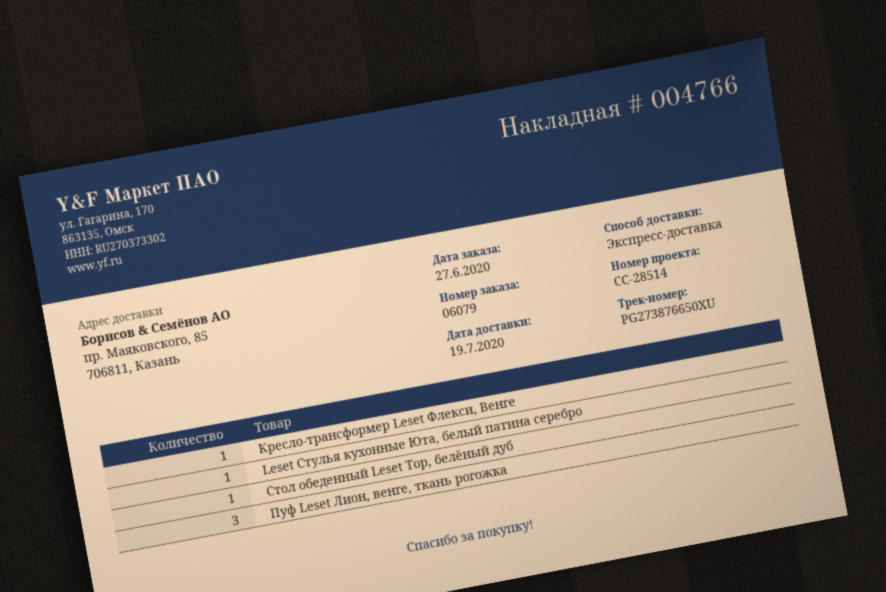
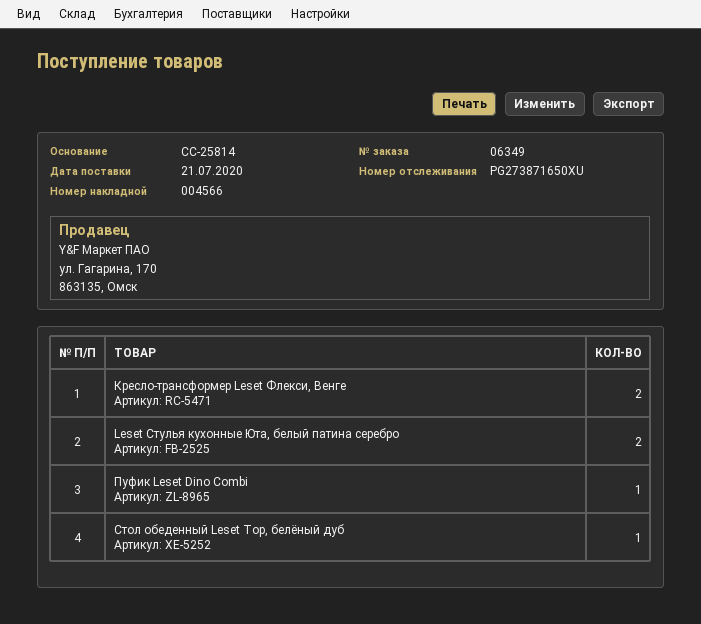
order number: 06079 -> 06349
delivery note number: 004766 -> 004566
delivery date: 2020-07-19 -> 2020-07-21
reference: CC-28514 -> CC-25814
tracking number: PG273876650XU -> PG273871650XU
Кресло-трансформер Leset Флекси, Венге: 1 -> 2
Leset Стулья кухонные Юта, белый патина серебро: 1 -> 2
Пуф Leset Лион, венге, ткань рогожка: 3 -> none
Пуфик Leset Dino Combi: none -> 1

